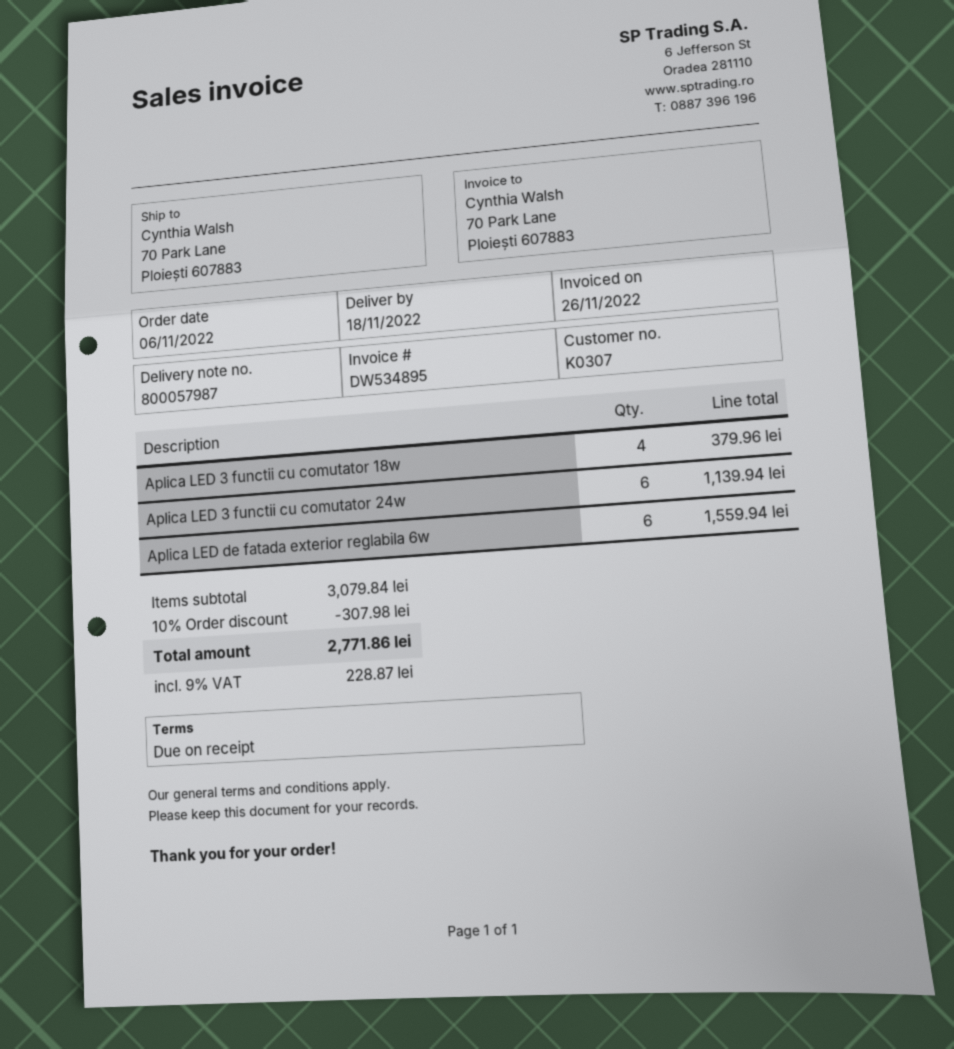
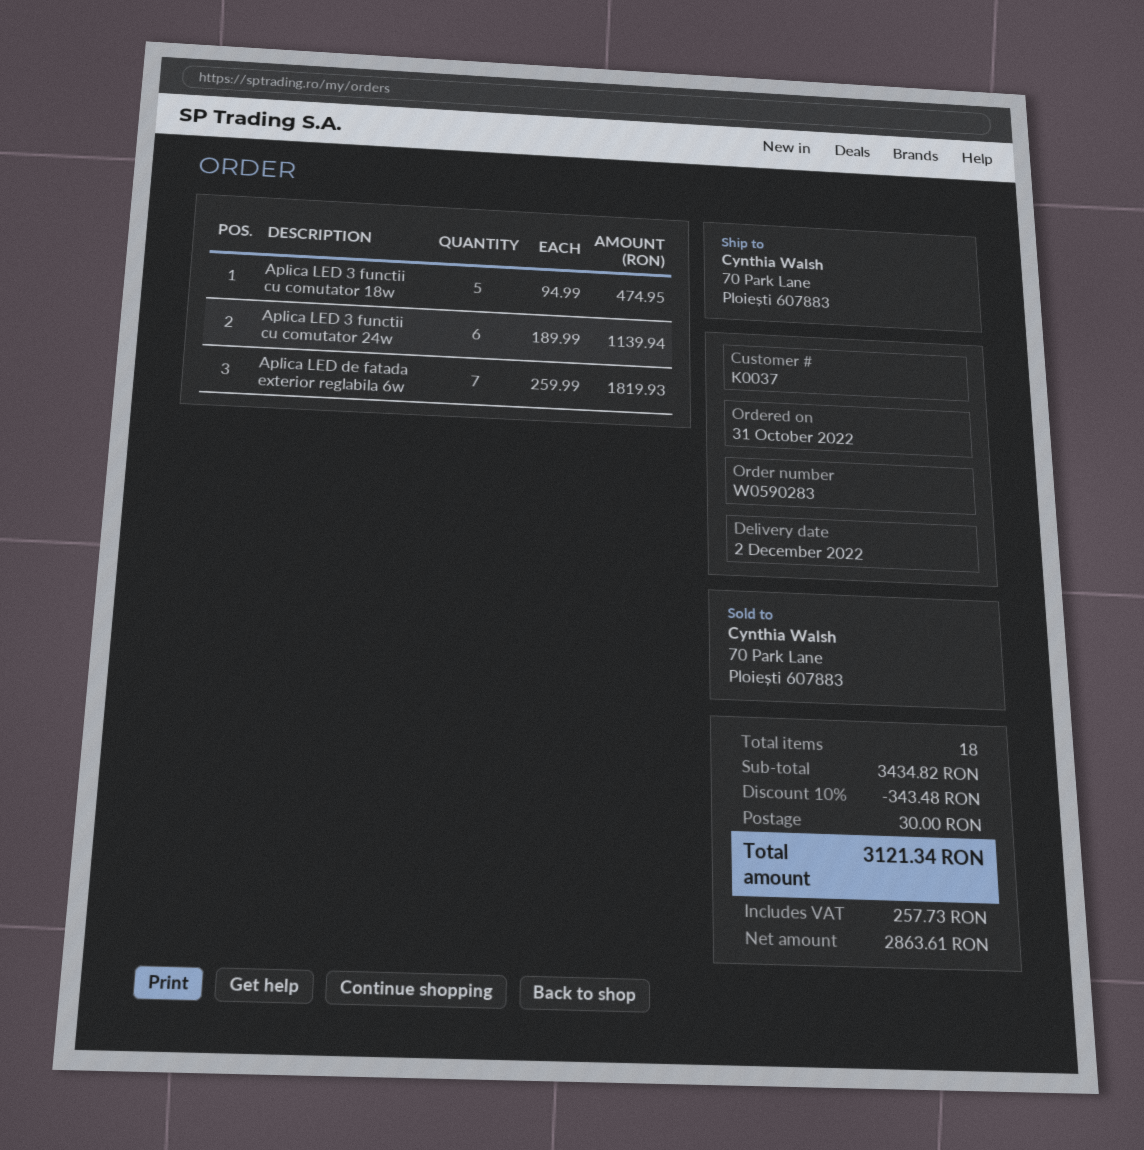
order date: 2022-11-06 -> 2022-10-31
delivery date: 2022-11-18 -> 2022-12-02
customer number: K0307 -> K0037
Aplica LED 3 functii cu comutator 18w: 4 for 379.96 -> 5 for 474.95
Aplica LED de fatada exterior reglabila 6w: 6 for 1559.94 -> 7 for 1819.93
subtotal: 3079.84 -> 3434.82
discount: 10% = 307.98 -> 10% = 343.48
shipping: none -> 30.00
tax: 228.87 -> 257.73
total: 2771.86 -> 3121.34

